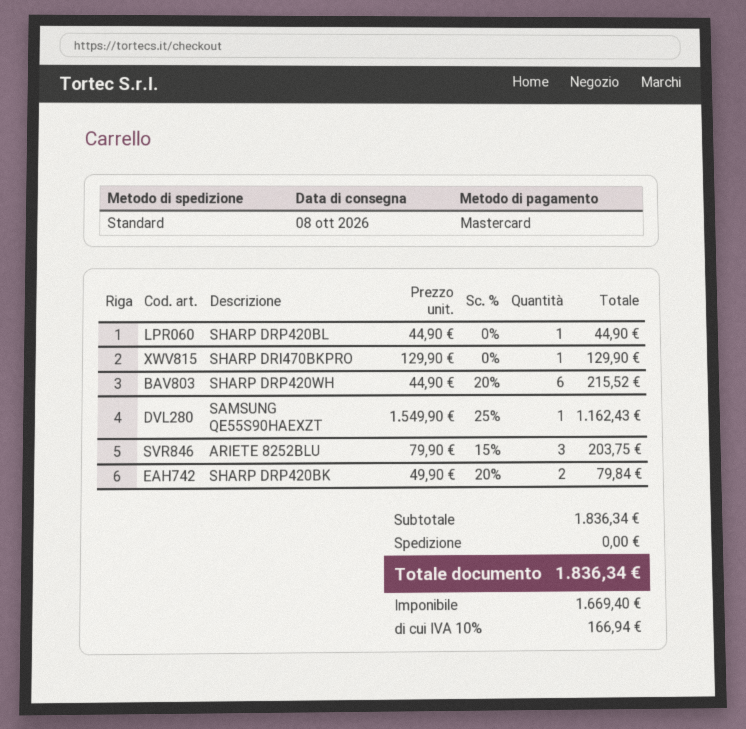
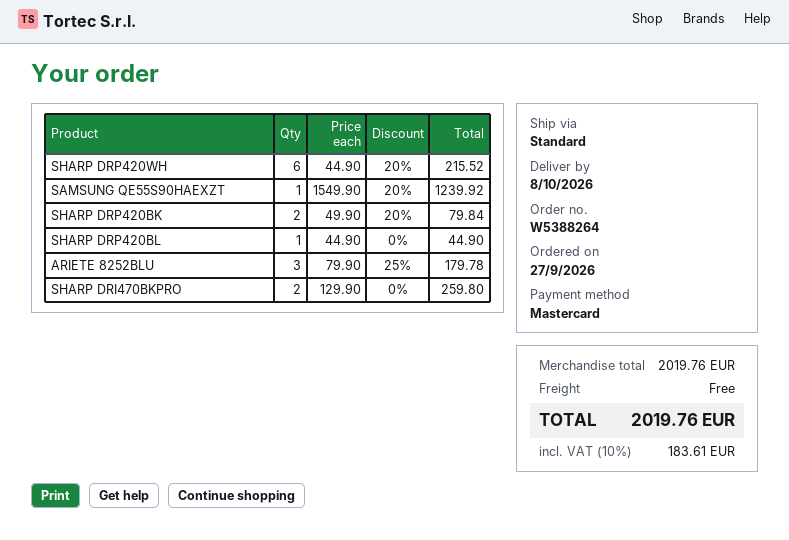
SHARP DRI470BKPRO: 1 x 129.90 = 129.90 -> 2 x 129.90 = 259.80
SAMSUNG QE55S90HAEXZT: 1 x 1549.90 - 25% = 1162.43 -> 1 x 1549.90 - 20% = 1239.92
ARIETE 8252BLU: 3 x 79.90 - 15% = 203.75 -> 3 x 79.90 - 25% = 179.78
subtotal: 1836.34 -> 2019.76
tax: 10% = 166.94 -> 10% = 183.61
total: 1836.34 -> 2019.76

